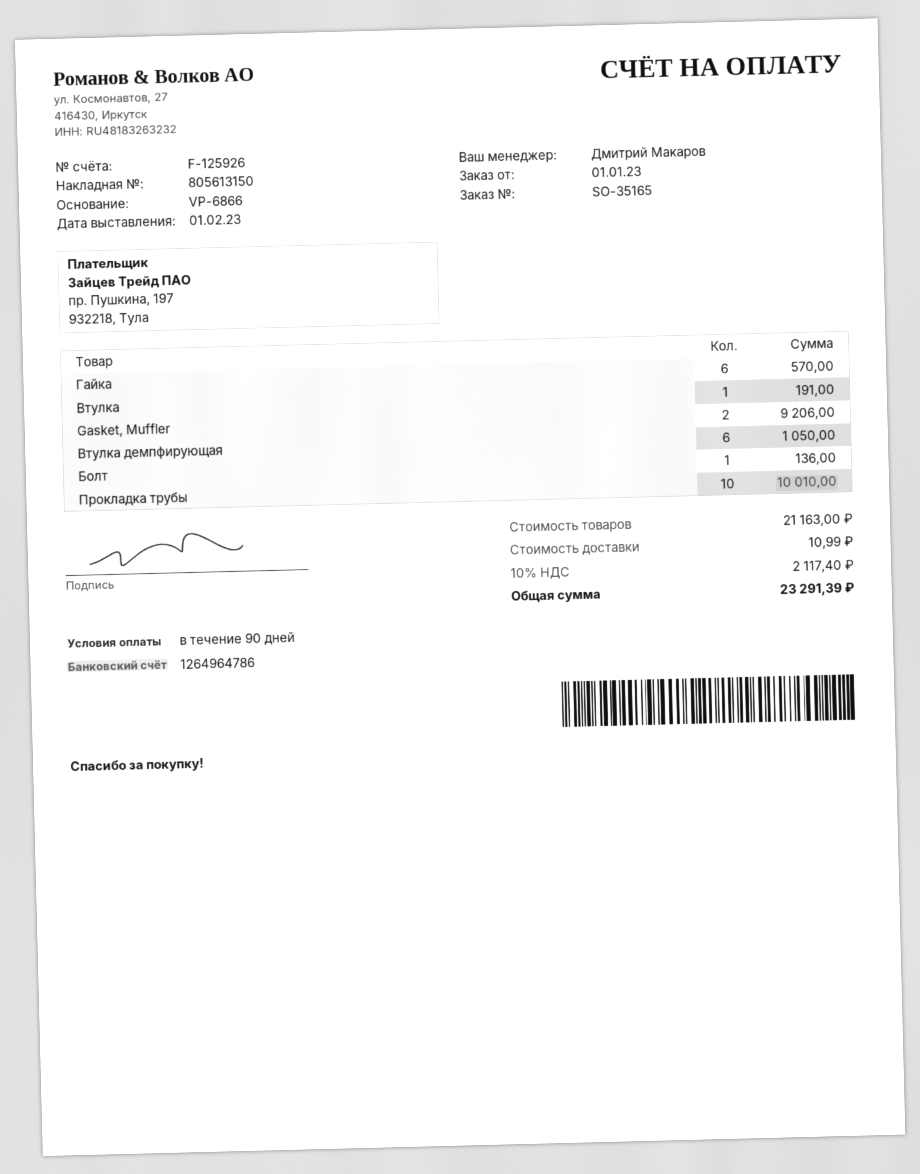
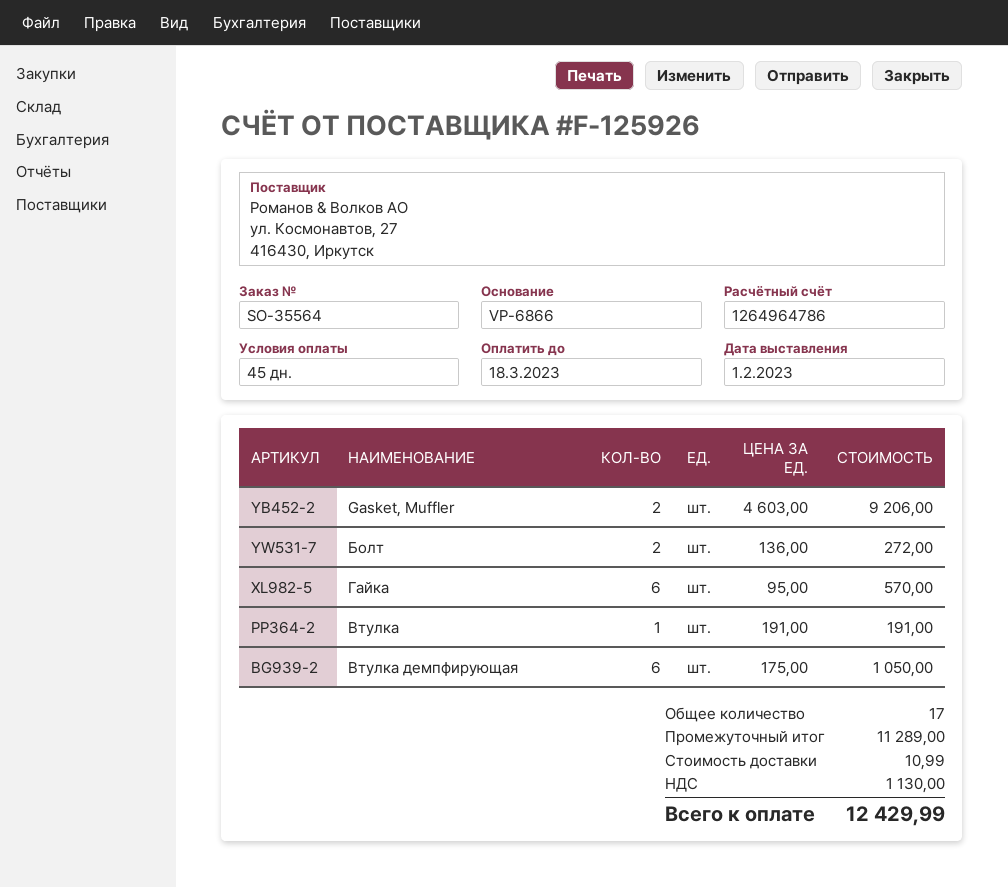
order number: SO-35165 -> SO-35564
payment terms: 90 days -> 45 days
Болт: 1 for 136.00 -> 2 for 272.00
Прокладка трубы: 10 for 10010.00 -> none
subtotal: 21163.00 -> 11289.00
tax: 2117.40 -> 1130.00
total: 23291.39 -> 12429.99

